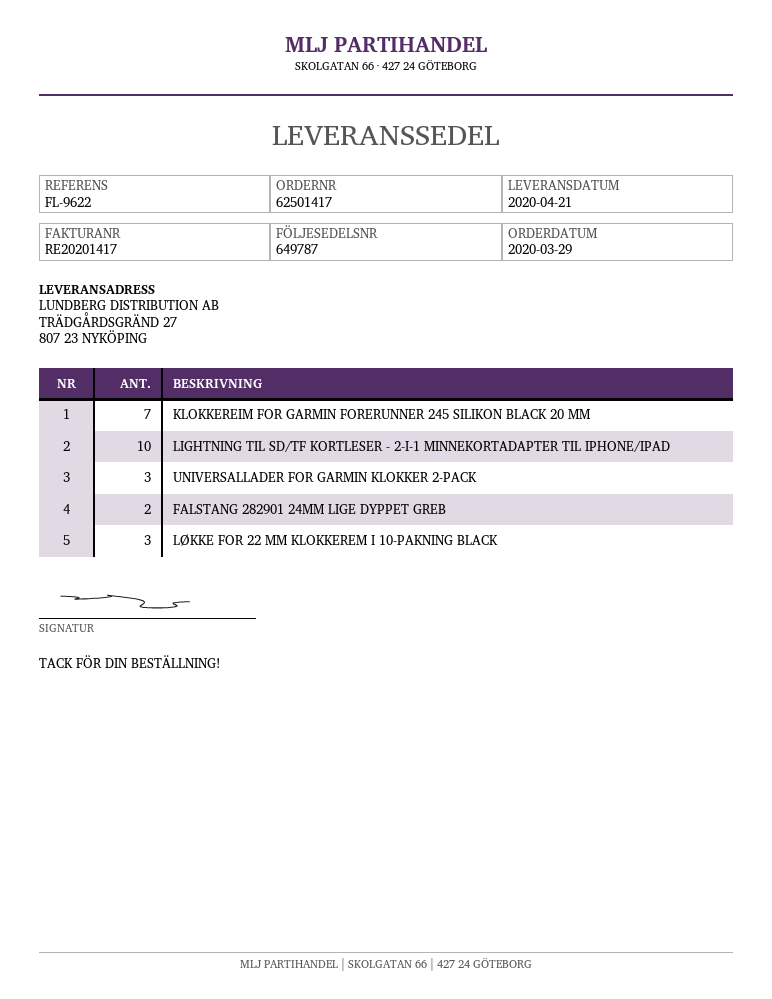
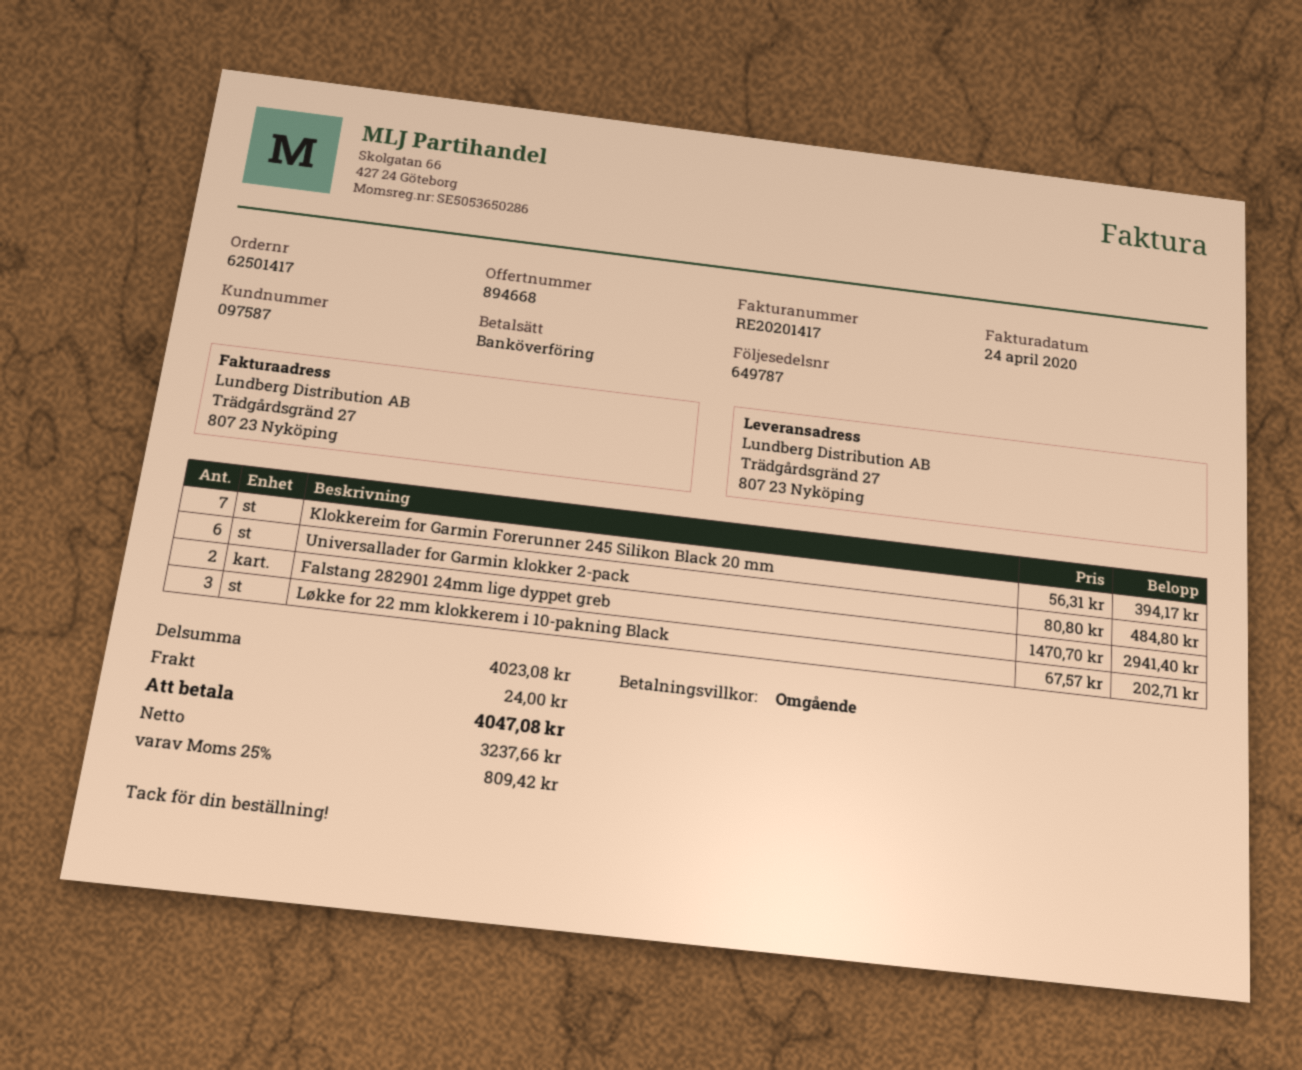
LIGHTNING TIL SD/TF KORTLESER - 2-I-1 MINNEKORTADAPTER TIL IPHONE/IPAD: 10 -> none
UNIVERSALLADER FOR GARMIN KLOKKER 2-PACK: 3 -> 6

